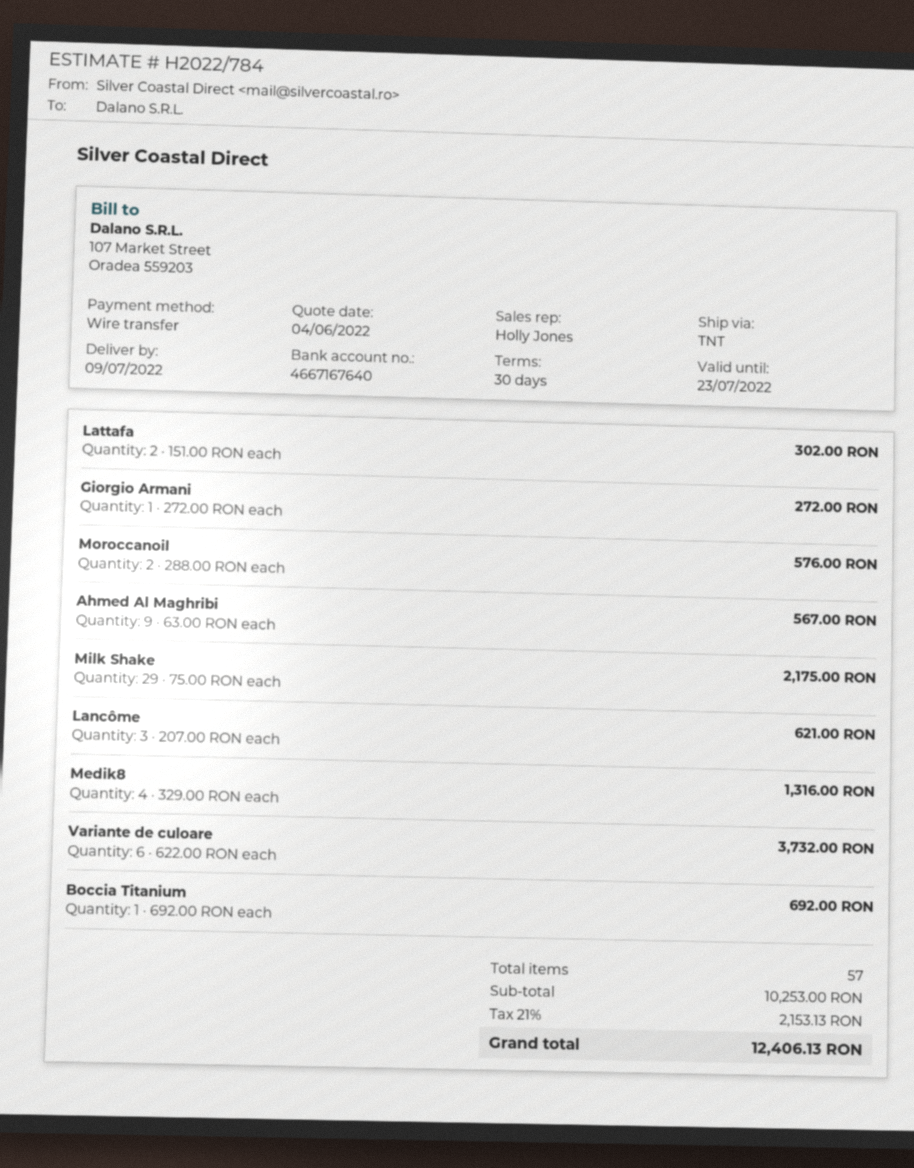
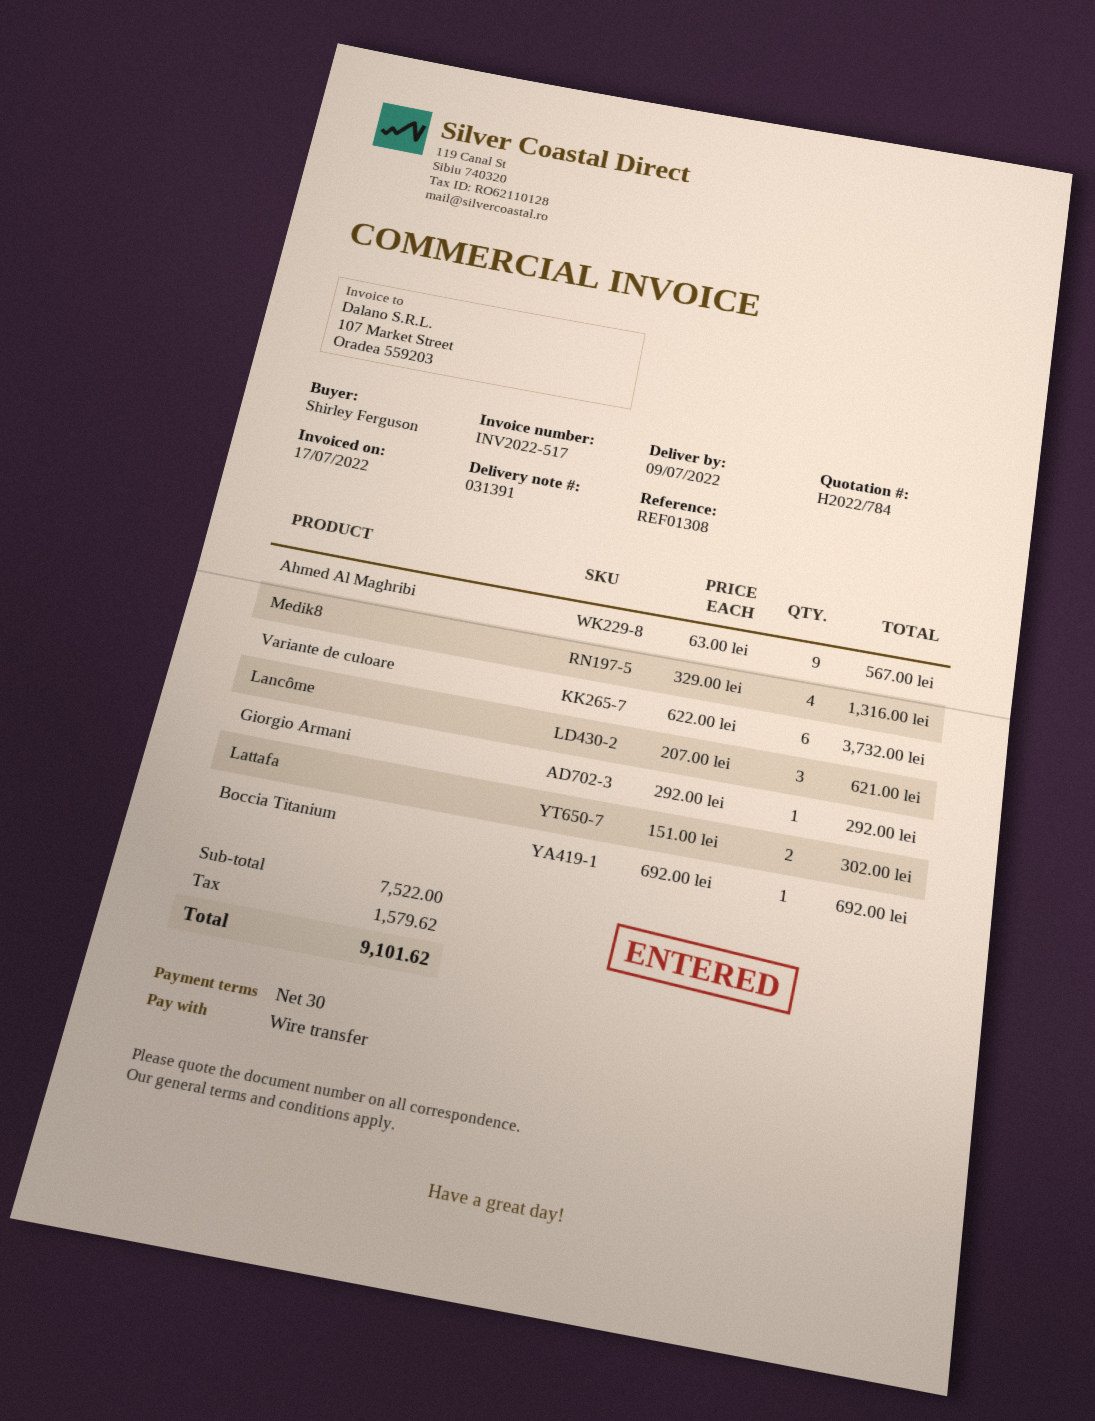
Giorgio Armani: 1 x 272.00 = 272.00 -> 1 x 292.00 = 292.00
Moroccanoil: 2 x 288.00 = 576.00 -> none
Milk Shake: 29 x 75.00 = 2175.00 -> none
subtotal: 10253.00 -> 7522.00
tax: 2153.13 -> 1579.62
total: 12406.13 -> 9101.62

